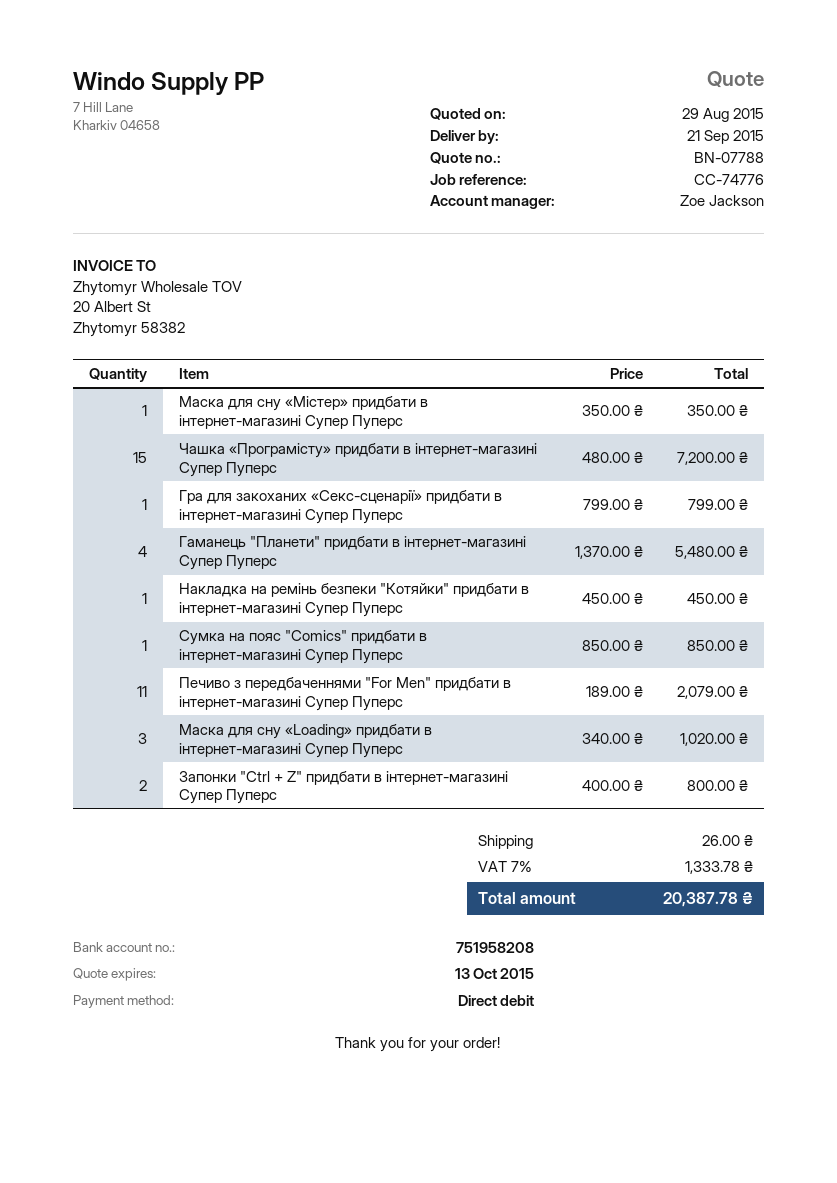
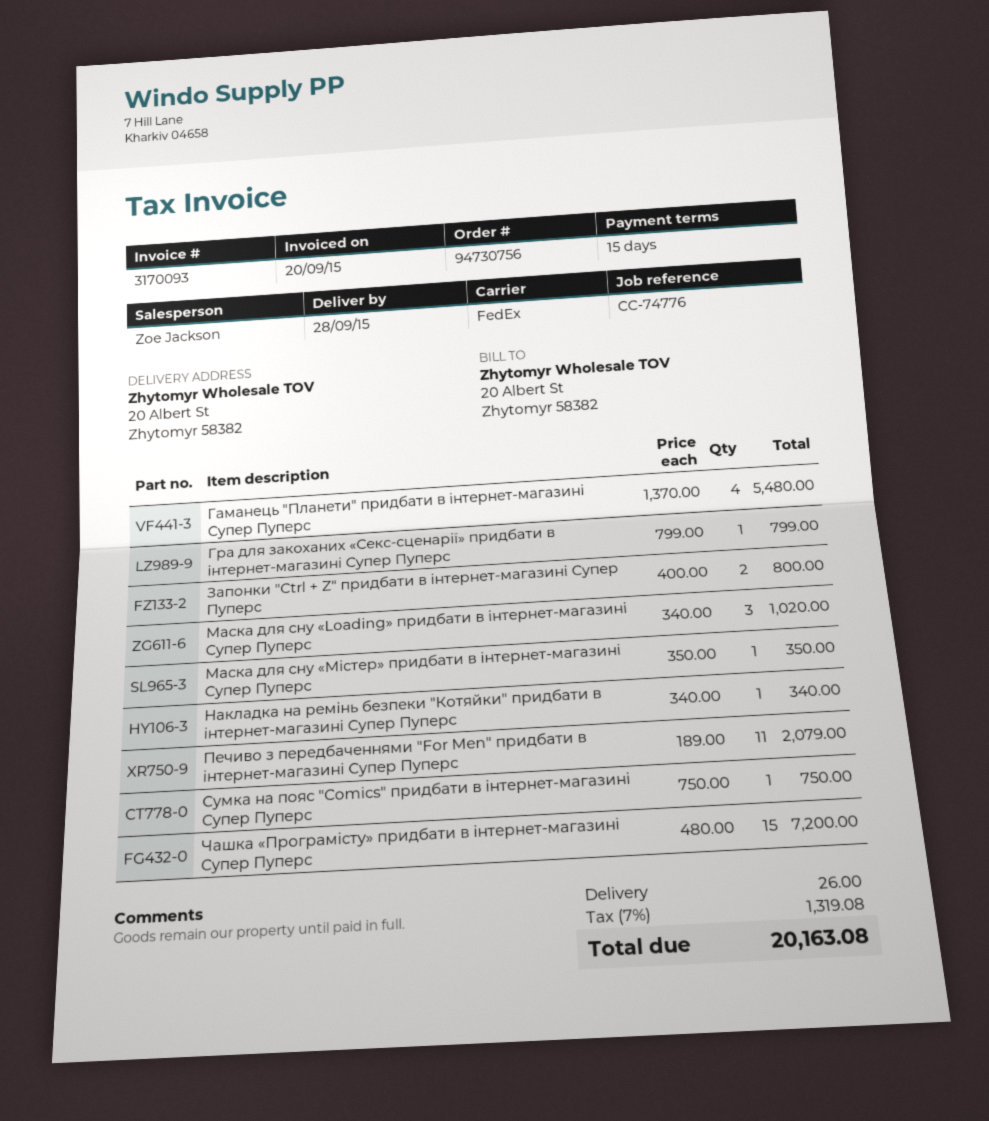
delivery date: 2015-09-21 -> 2015-09-28
Накладка на ремінь безпеки "Котяйки" придбати в інтернет-магазині Супер Пуперс: 1 x 450.00 = 450.00 -> 1 x 340.00 = 340.00
Сумка на пояс "Comics" придбати в інтернет-магазині Супер Пуперс: 1 x 850.00 = 850.00 -> 1 x 750.00 = 750.00
tax: 7% = 1333.78 -> 7% = 1319.08
total: 20387.78 -> 20163.08

